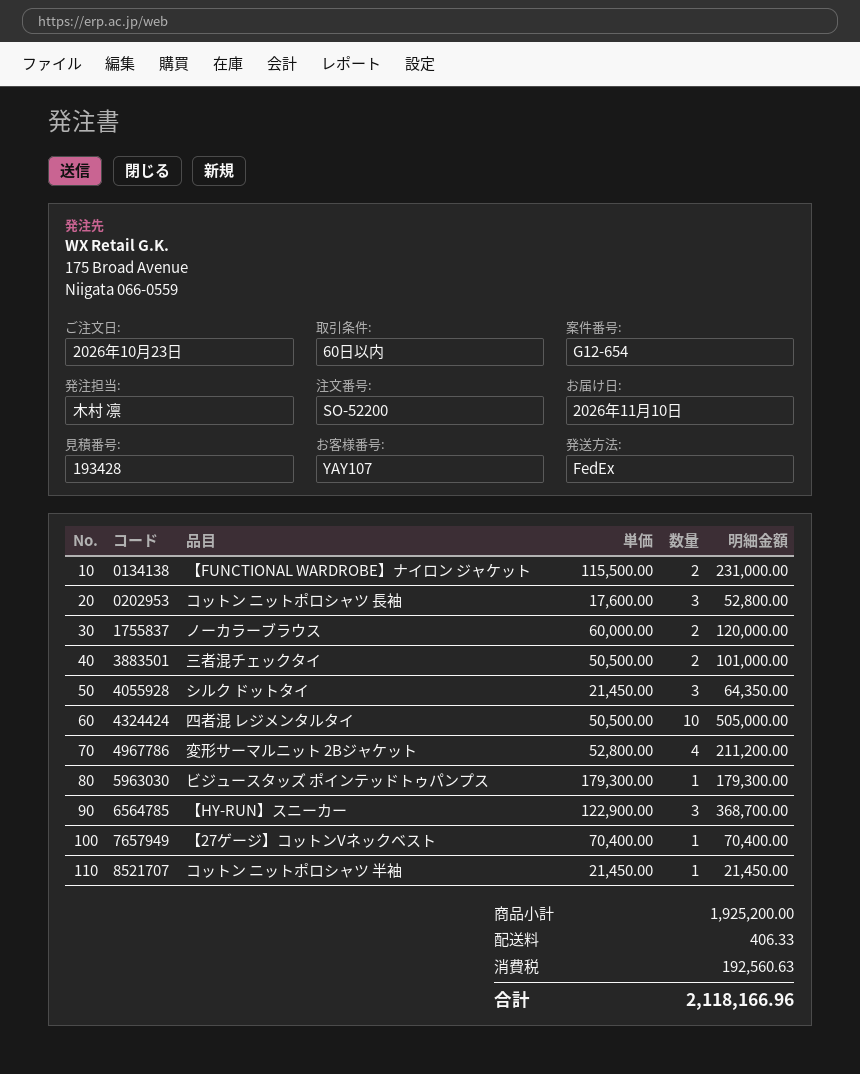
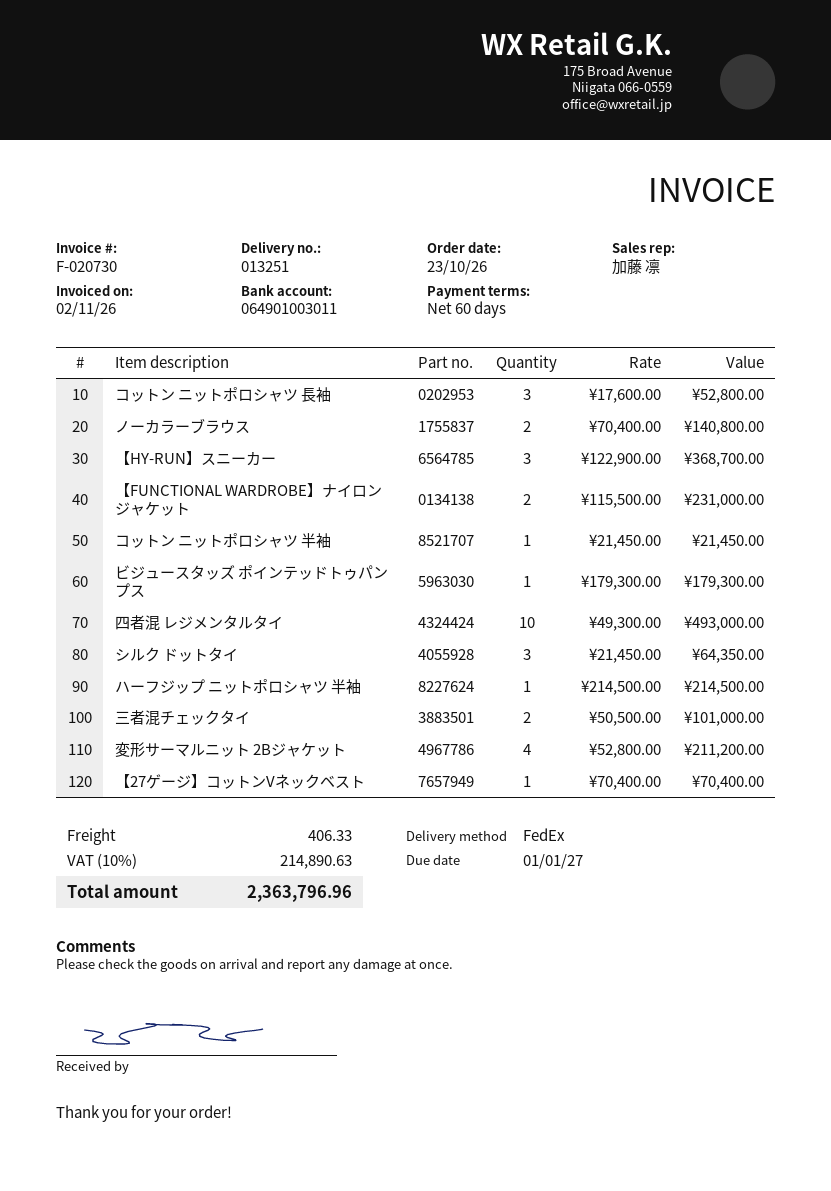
ノーカラーブラウス: 2 x 60000.00 = 120000.00 -> 2 x 70400.00 = 140800.00
四者混 レジメンタルタイ: 10 x 50500.00 = 505000.00 -> 10 x 49300.00 = 493000.00
ハーフジップ ニットポロシャツ 半袖: none -> 1 x 214500.00 = 214500.00
tax: 192560.63 -> 214890.63
total: 2118166.96 -> 2363796.96

